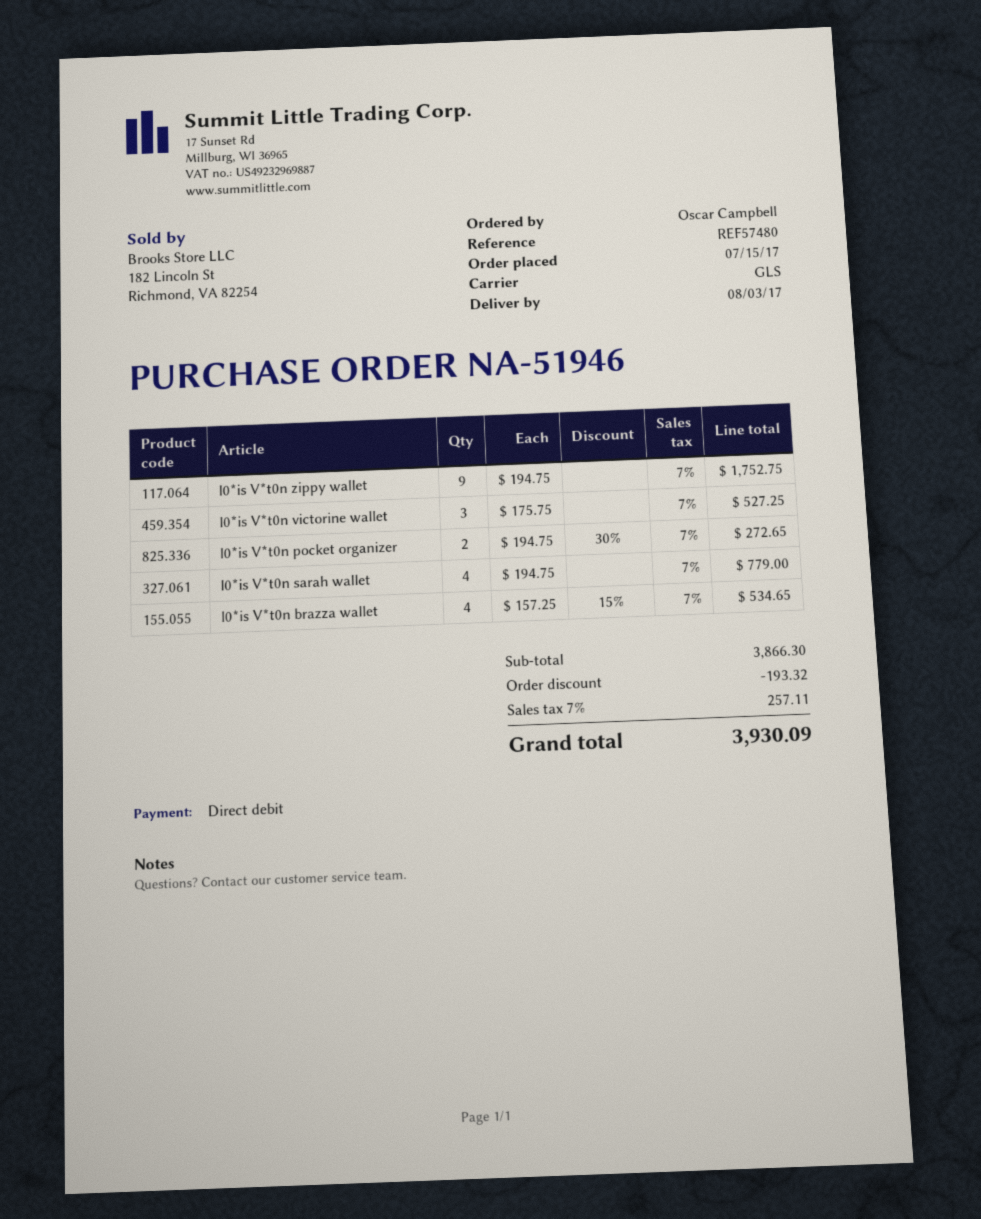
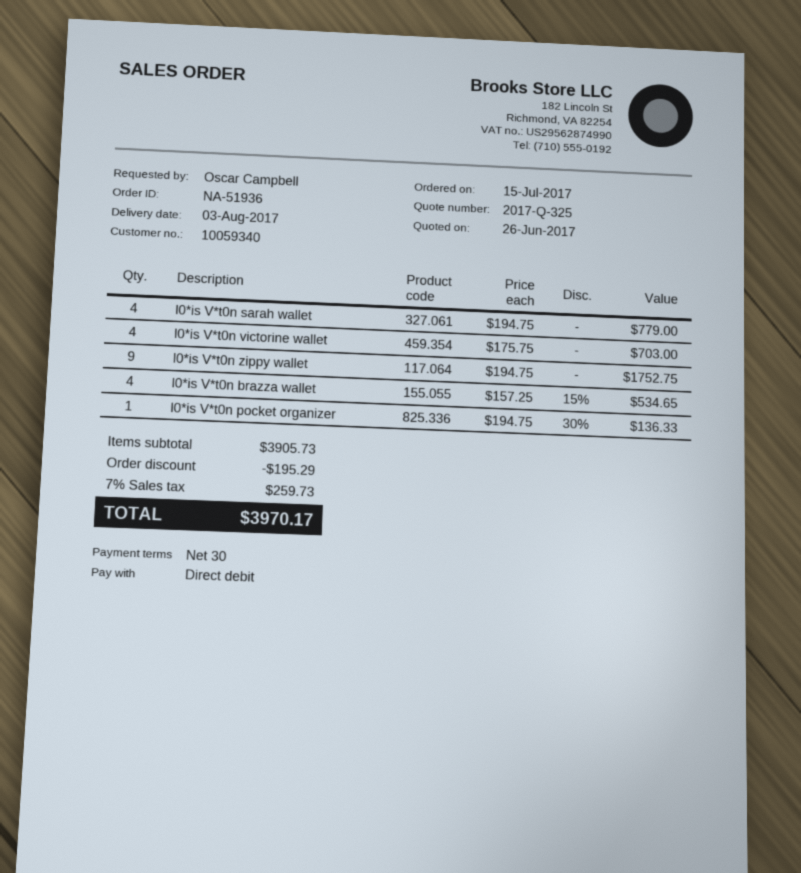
order number: NA-51946 -> NA-51936
l0*is V*t0n victorine wallet: 3 x 175.75 = 527.25 -> 4 x 175.75 = 703.00
l0*is V*t0n pocket organizer: 2 x 194.75 - 30% = 272.65 -> 1 x 194.75 - 30% = 136.33
subtotal: 3866.30 -> 3905.73
discount: 193.32 -> 195.29
tax: 7% = 257.11 -> 7% = 259.73
total: 3930.09 -> 3970.17

